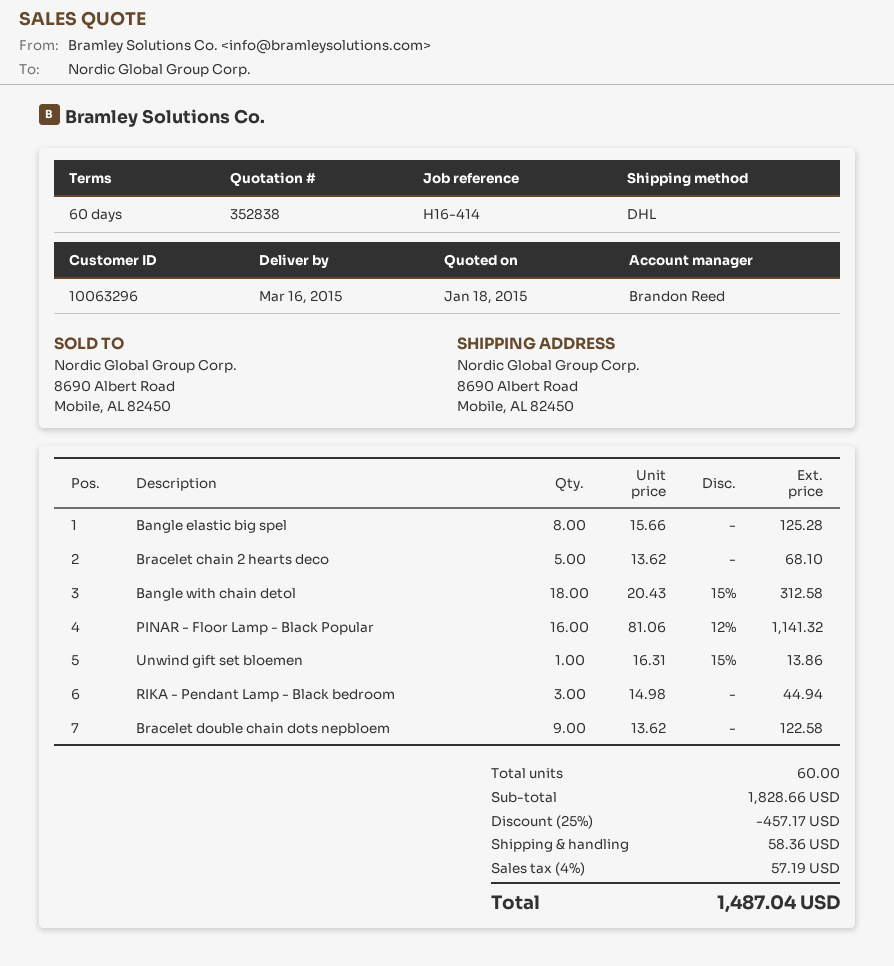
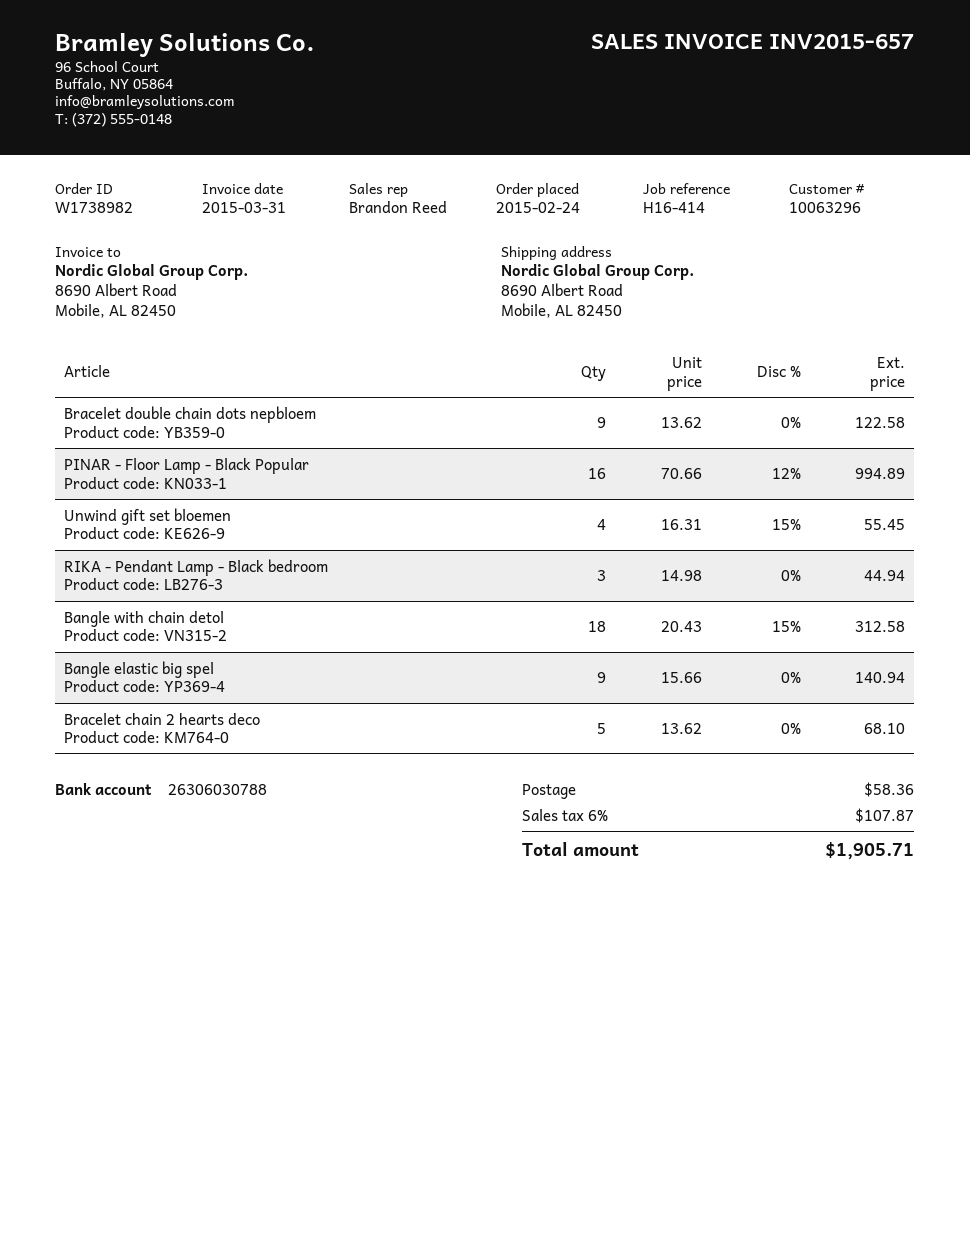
Bangle elastic big spel: 8 x 15.66 = 125.28 -> 9 x 15.66 = 140.94
PINAR - Floor Lamp - Black Popular: 16 x 81.06 - 12% = 1141.32 -> 16 x 70.66 - 12% = 994.89
Unwind gift set bloemen: 1 x 16.31 - 15% = 13.86 -> 4 x 16.31 - 15% = 55.45
discount: 25% = 457.17 -> none
tax: 4% = 57.19 -> 6% = 107.87
total: 1487.04 -> 1905.71

